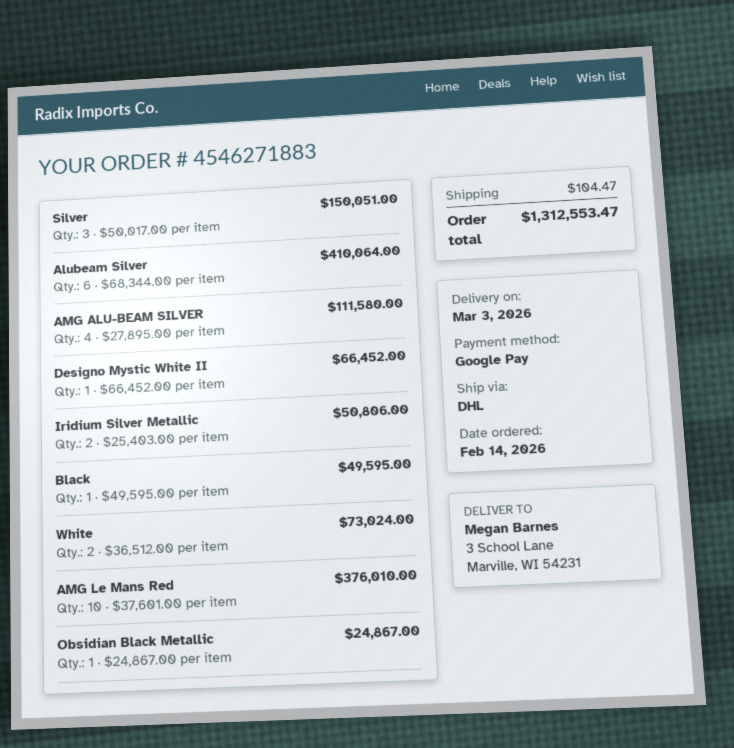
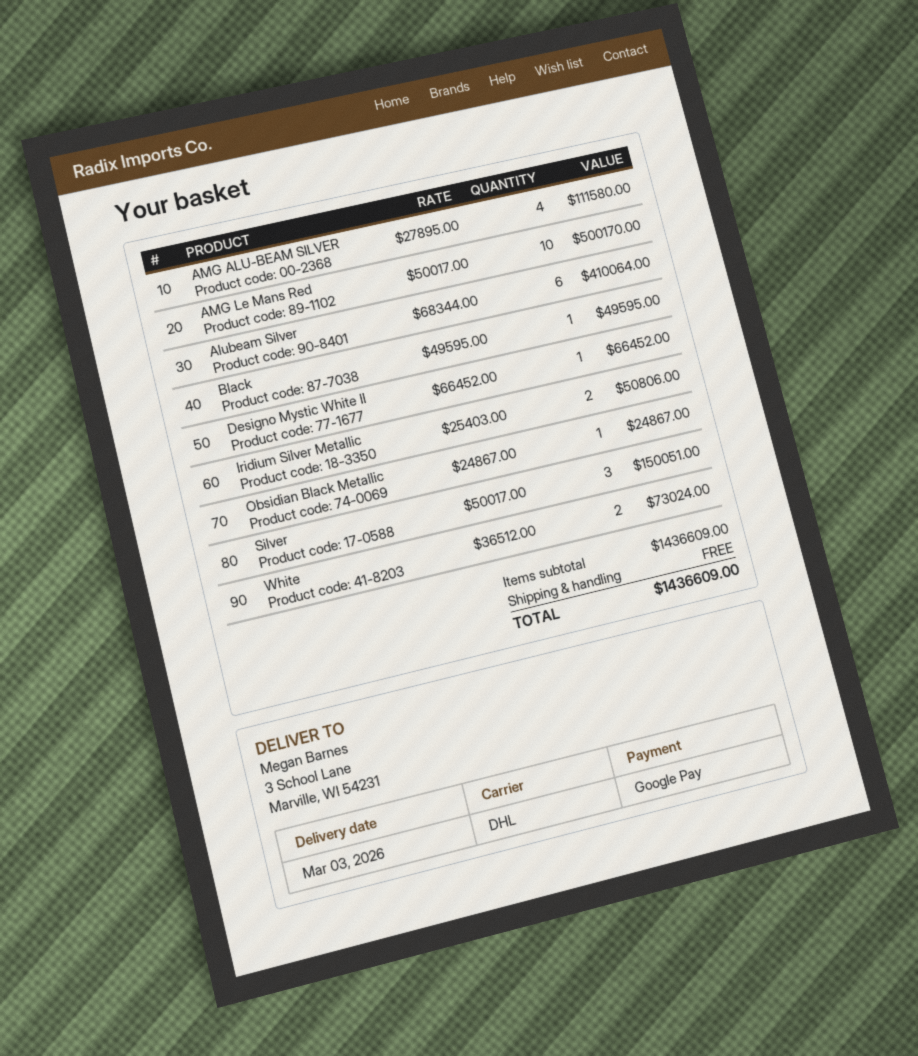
AMG Le Mans Red: 10 x 37601.00 = 376010.00 -> 10 x 50017.00 = 500170.00
shipping: 104.47 -> 0.00
total: 1312553.47 -> 1436609.00

